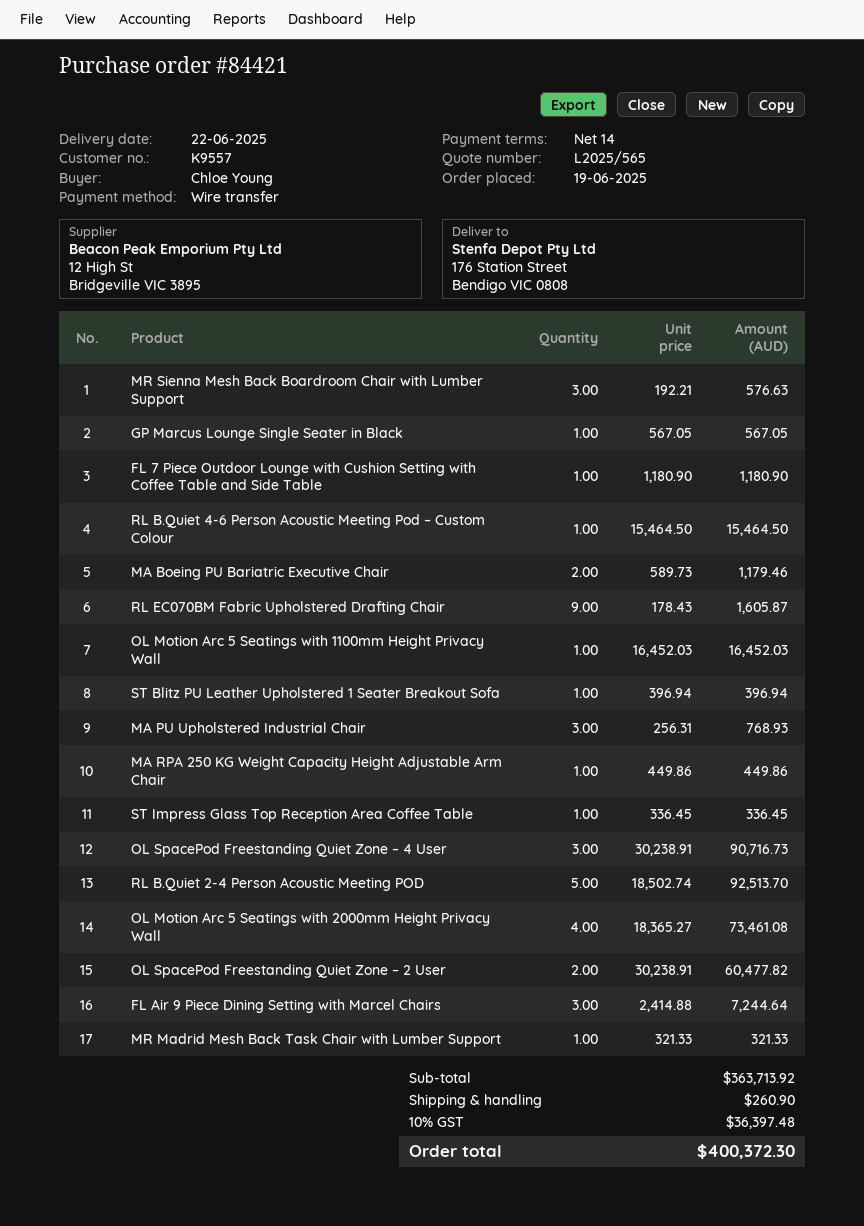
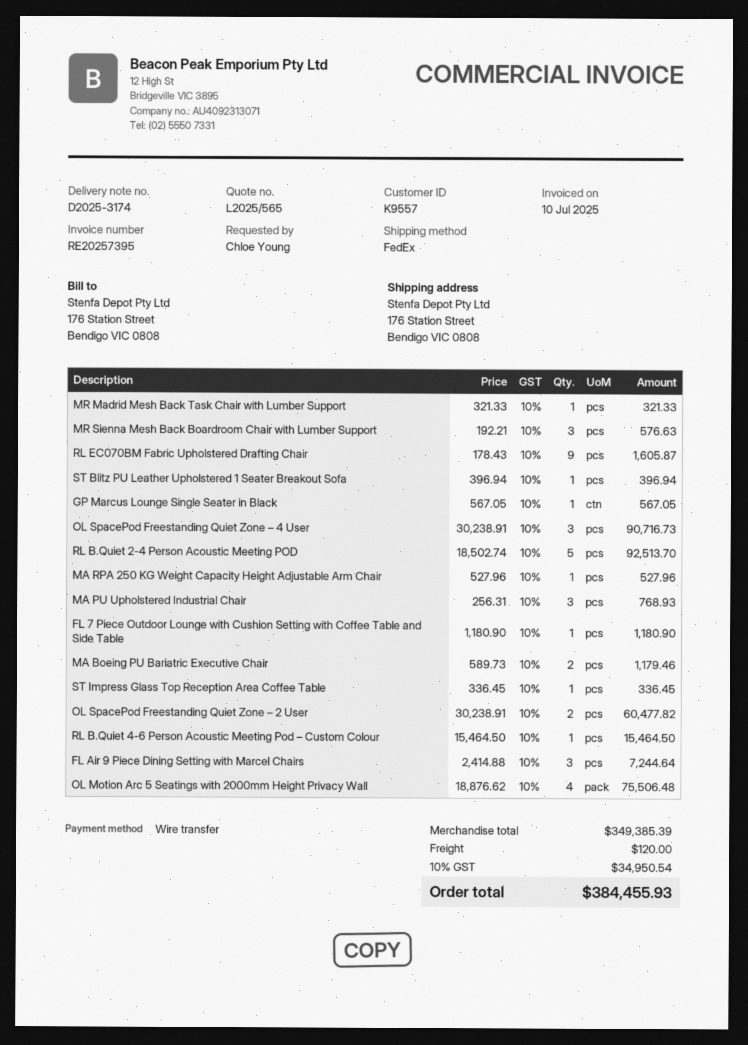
OL Motion Arc 5 Seatings with 1100mm Height Privacy Wall: 1 x 16452.03 = 16452.03 -> none
MA RPA 250 KG Weight Capacity Height Adjustable Arm Chair: 1 x 449.86 = 449.86 -> 1 x 527.96 = 527.96
OL Motion Arc 5 Seatings with 2000mm Height Privacy Wall: 4 x 18365.27 = 73461.08 -> 4 x 18876.62 = 75506.48
subtotal: 363713.92 -> 349385.39
shipping: 260.90 -> 120.00
tax: 10% = 36397.48 -> 10% = 34950.54
total: 400372.30 -> 384455.93

